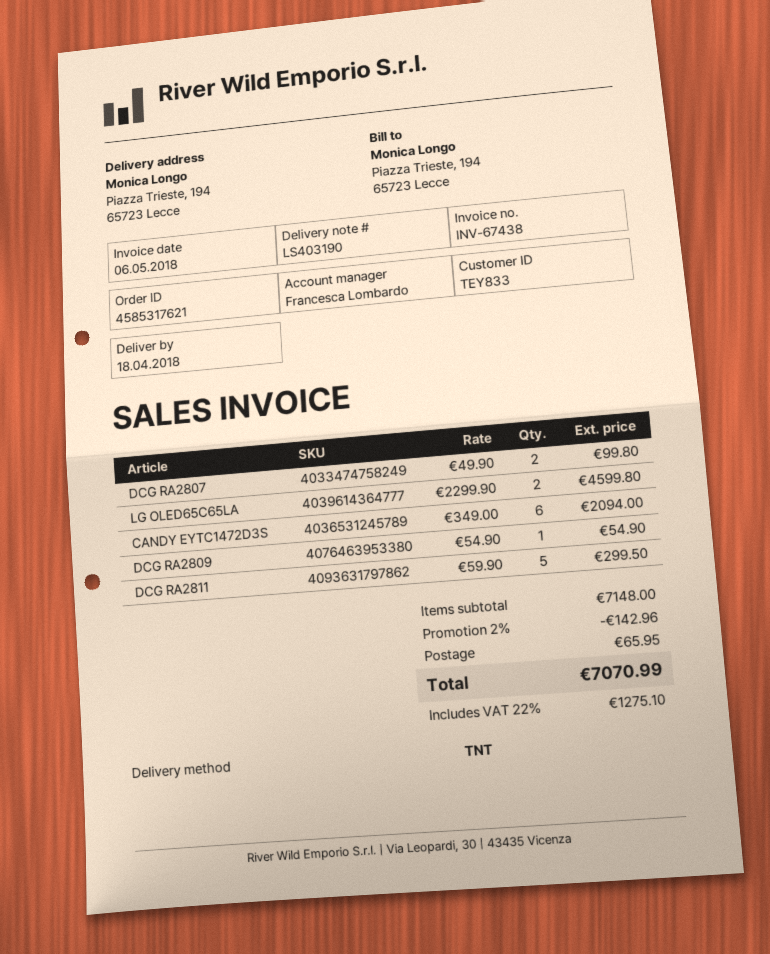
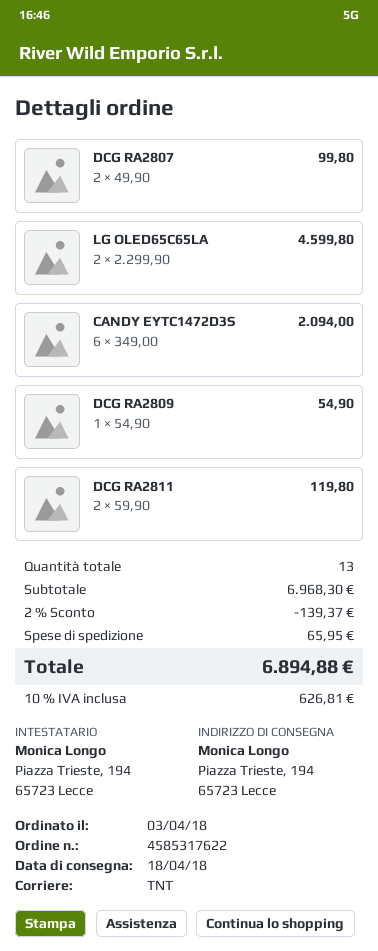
order number: 4585317621 -> 4585317622
DCG RA2811: 5 x 59.90 = 299.50 -> 2 x 59.90 = 119.80
subtotal: 7148.00 -> 6968.30
discount: 2% = 142.96 -> 2% = 139.37
tax: 22% = 1275.10 -> 10% = 626.81
total: 7070.99 -> 6894.88

